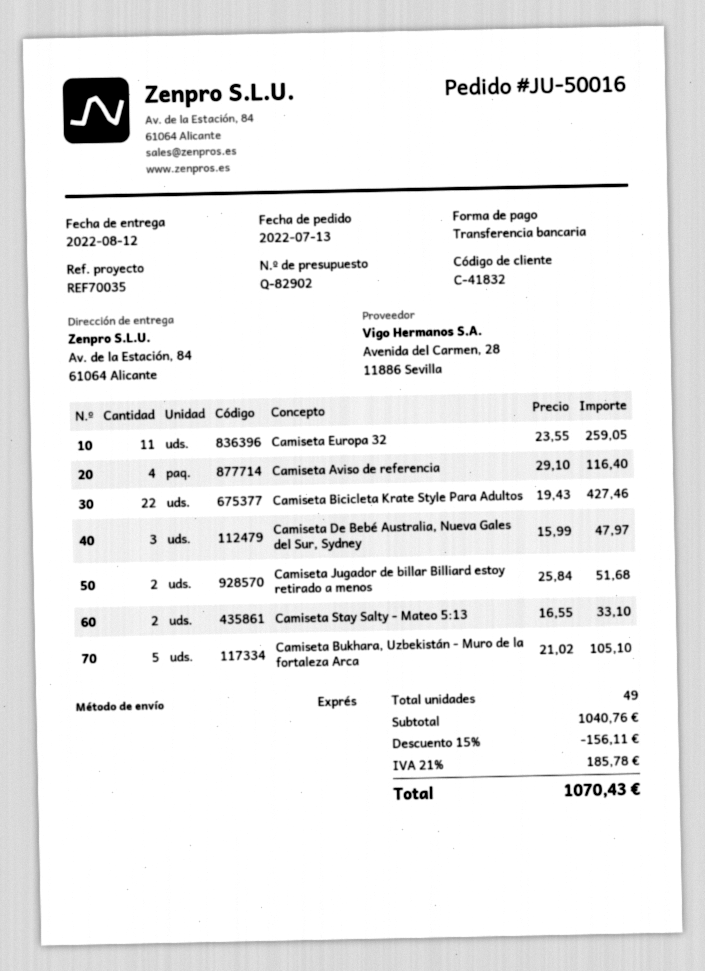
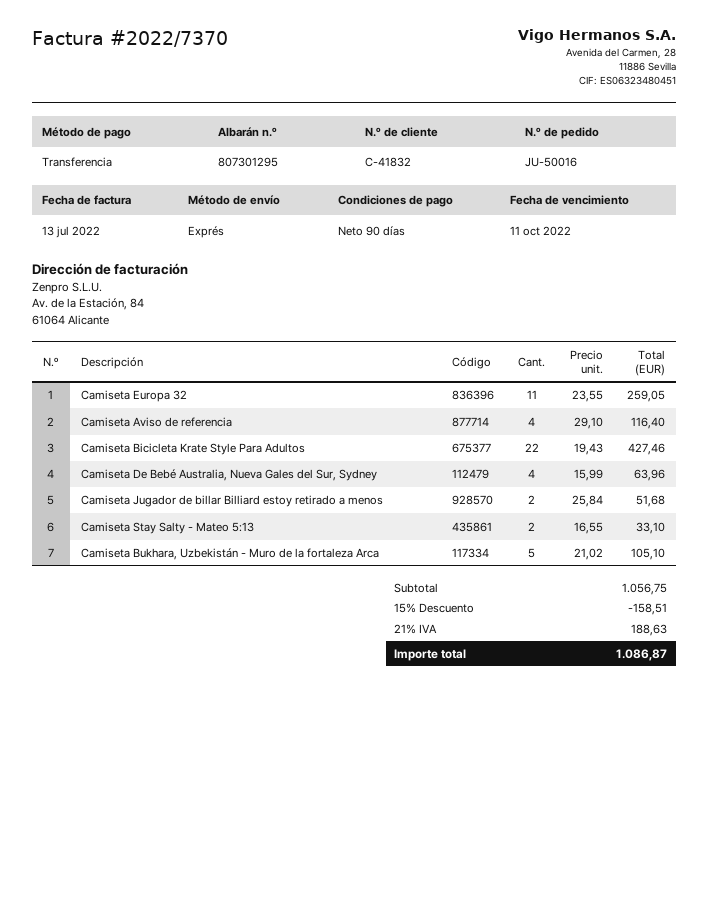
Camiseta De Bebé Australia, Nueva Gales del Sur, Sydney: 3 x 15.99 = 47.97 -> 4 x 15.99 = 63.96
subtotal: 1040.76 -> 1056.75
discount: 15% = 156.11 -> 15% = 158.51
tax: 21% = 185.78 -> 21% = 188.63
total: 1070.43 -> 1086.87

